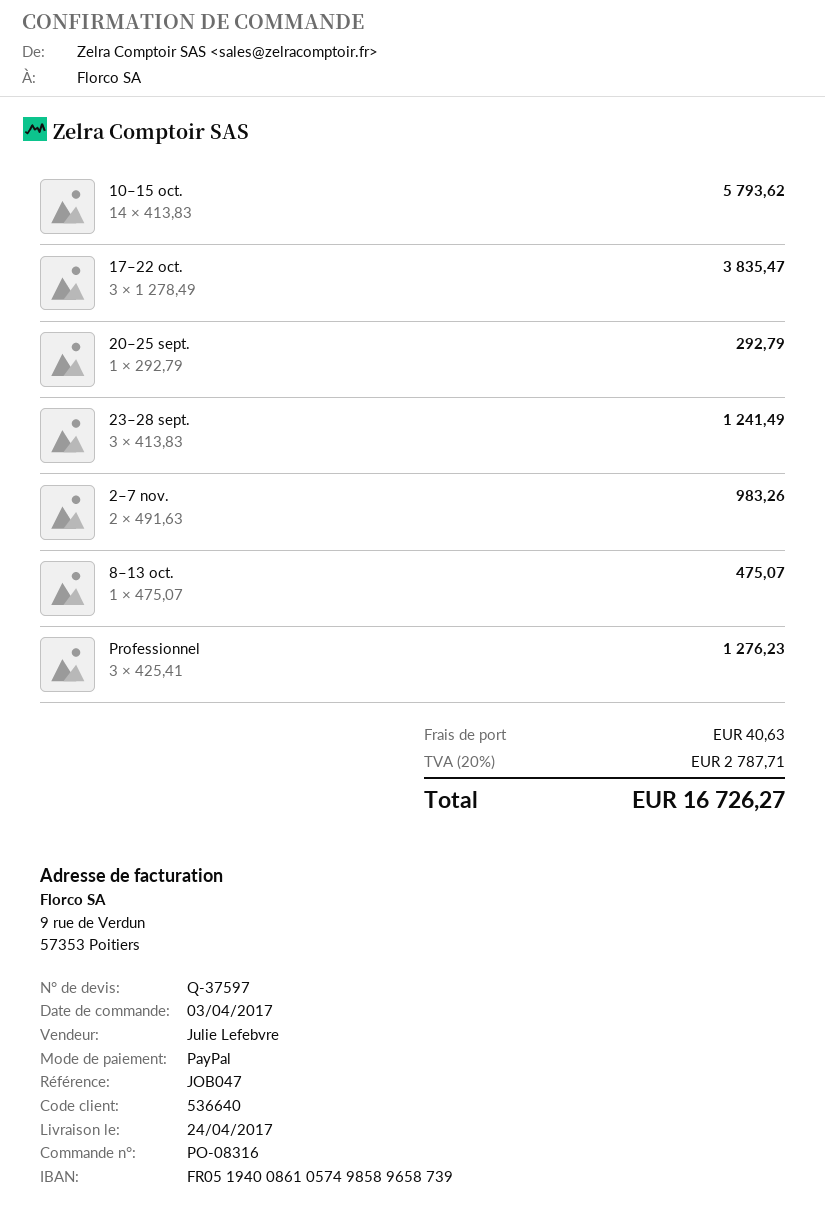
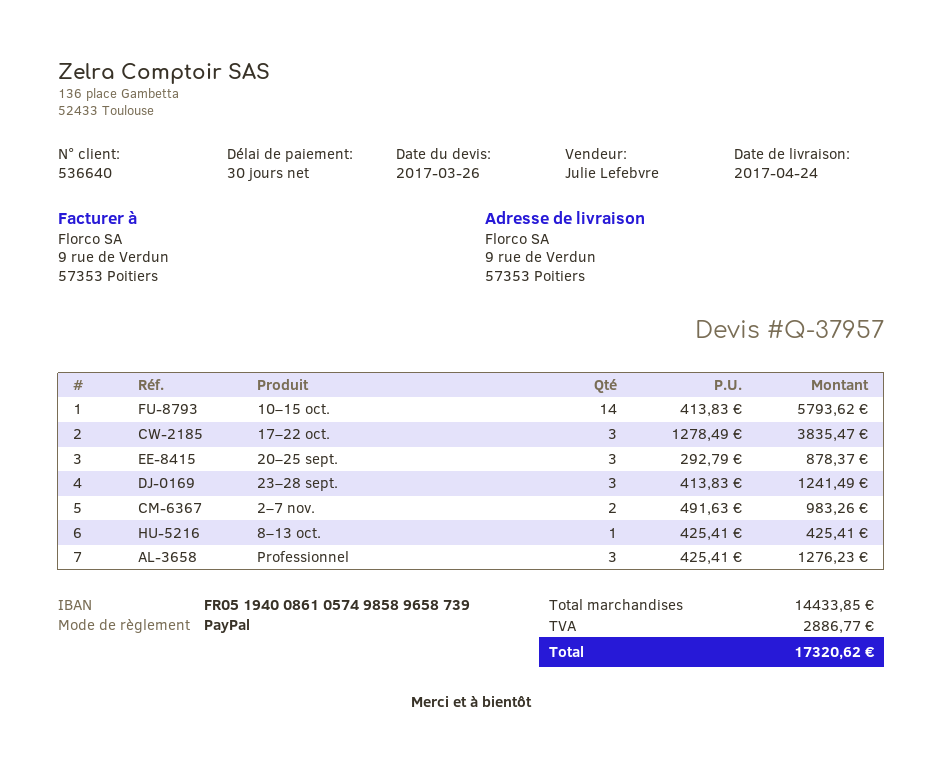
quote number: Q-37597 -> Q-37957
20–25 sept.: 1 x 292.79 = 292.79 -> 3 x 292.79 = 878.37
8–13 oct.: 1 x 475.07 = 475.07 -> 1 x 425.41 = 425.41
shipping: 40.63 -> none
tax: 2787.71 -> 2886.77
total: 16726.27 -> 17320.62

